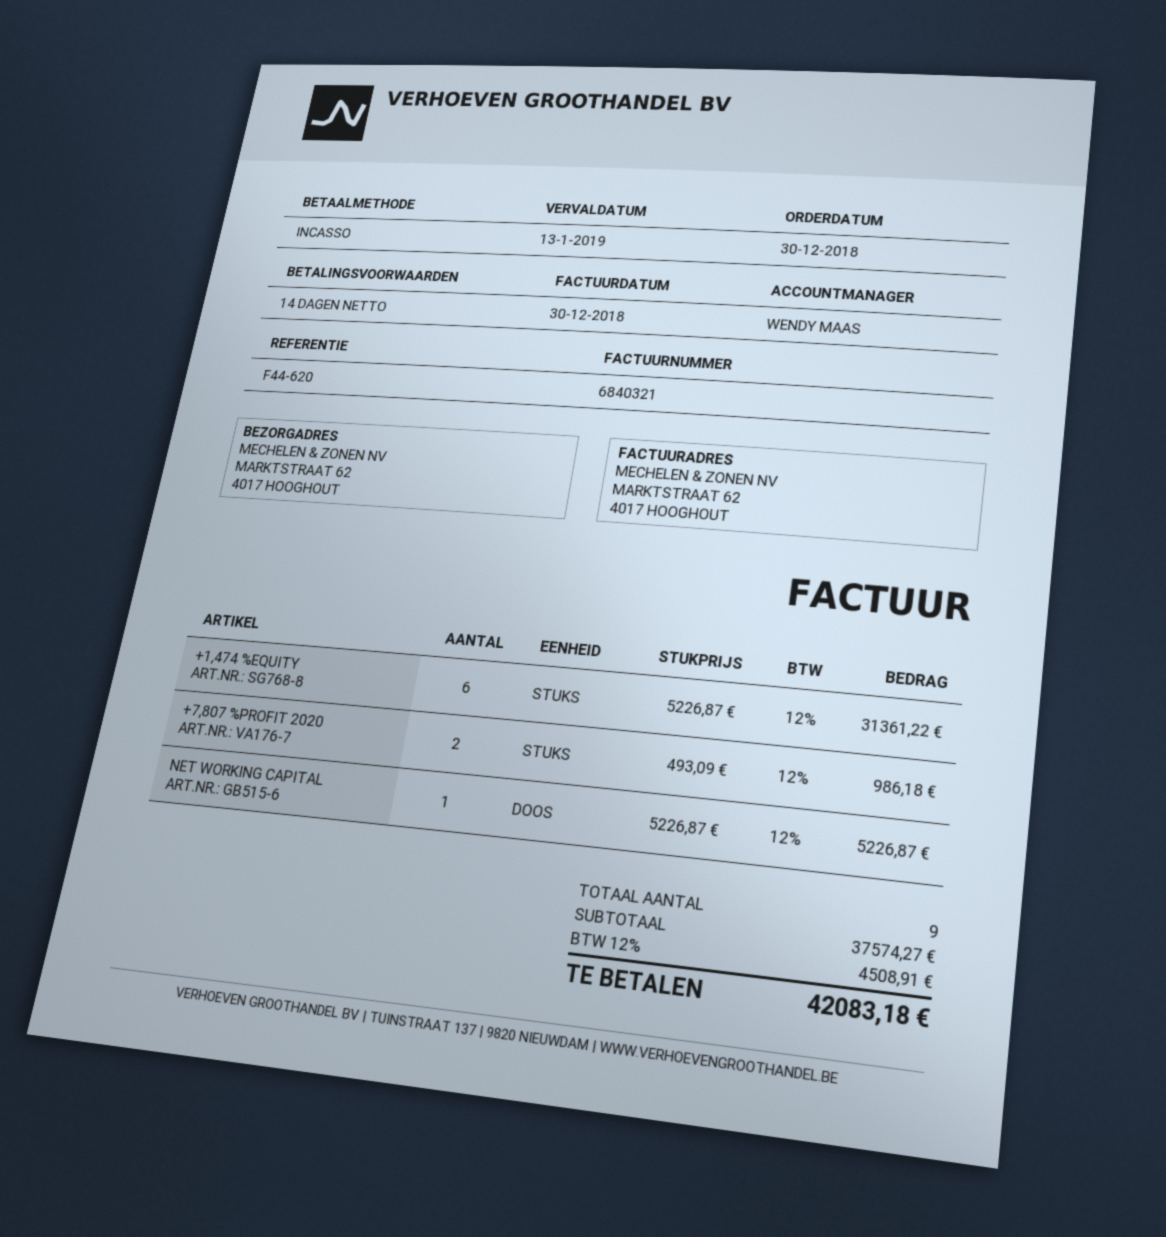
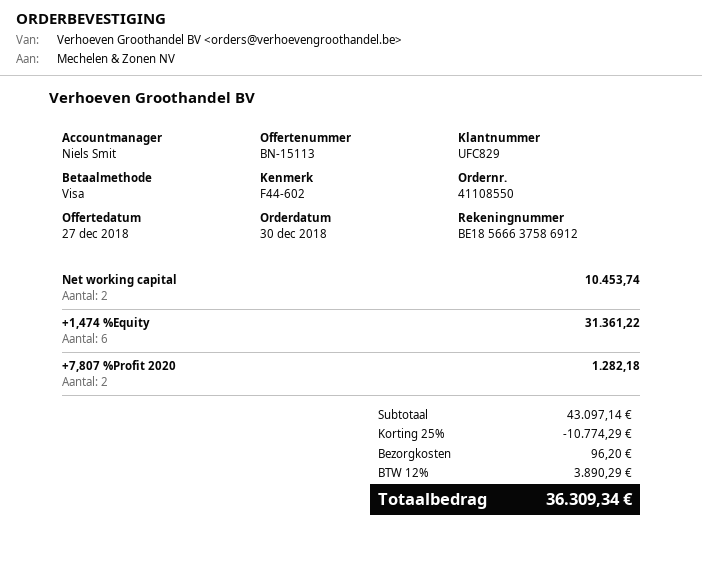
reference: F44-620 -> F44-602
sales rep: WENDY MAAS -> Niels Smit
payment method: direct debit -> Visa
+7,807 %PROFIT 2020: 2 for 986.18 -> 2 for 1282.18
NET WORKING CAPITAL: 1 for 5226.87 -> 2 for 10453.74
subtotal: 37574.27 -> 43097.14
discount: none -> 25% = 10774.29
shipping: none -> 96.20
tax: 12% = 4508.91 -> 12% = 3890.29
total: 42083.18 -> 36309.34

